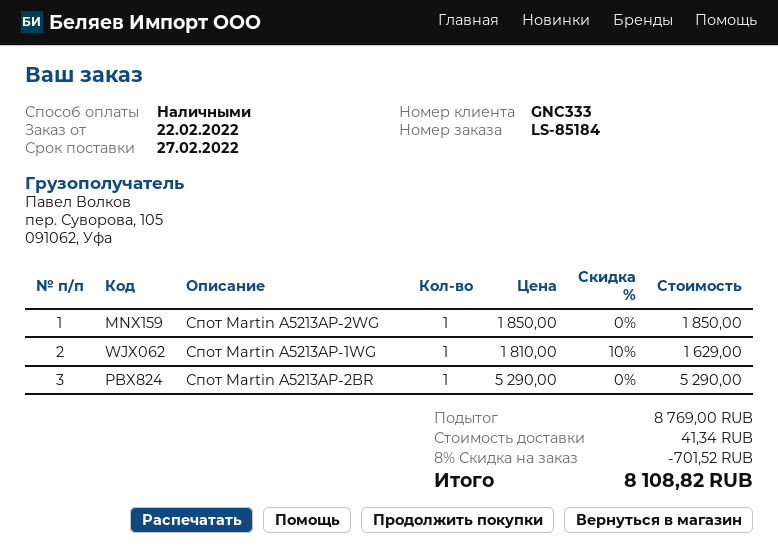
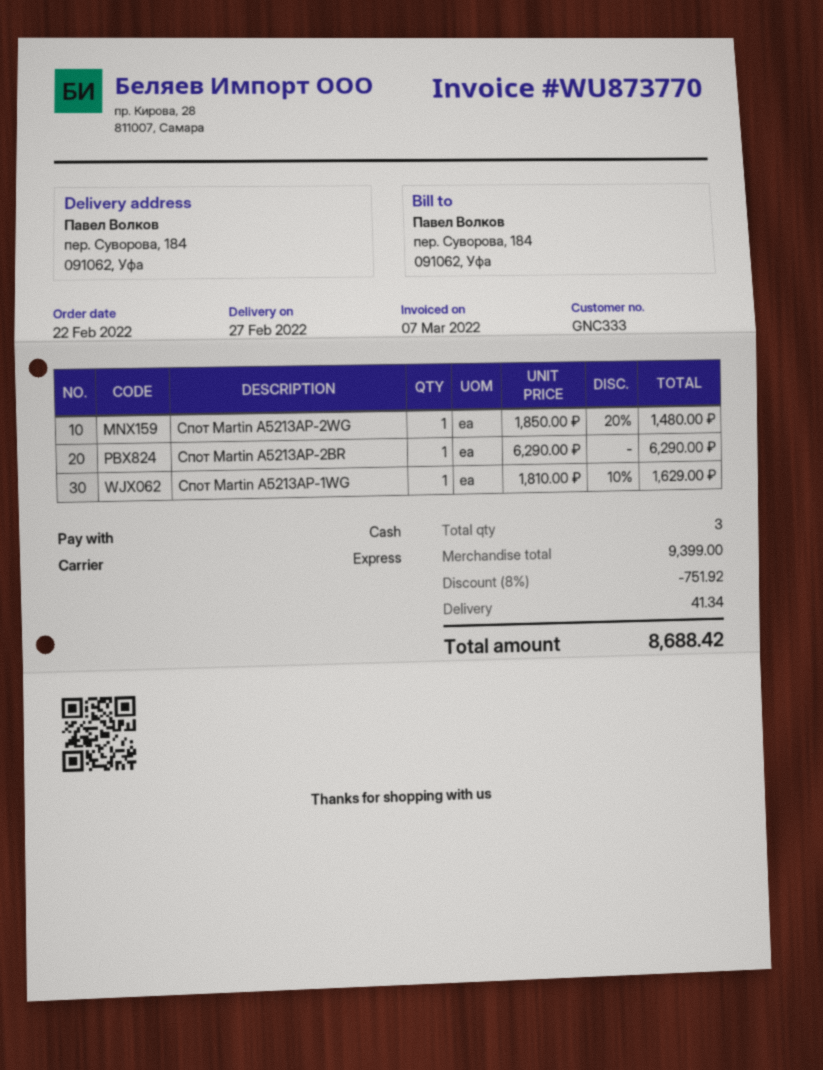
ship to: пер. Суворова, 105, 091062, Уфа -> пер. Суворова, 184, 091062, Уфа
Спот Martin A5213AP-2WG: 1 x 1850.00 = 1850.00 -> 1 x 1850.00 - 20% = 1480.00
Спот Martin A5213AP-2BR: 1 x 5290.00 = 5290.00 -> 1 x 6290.00 = 6290.00
subtotal: 8769.00 -> 9399.00
discount: 8% = 701.52 -> 8% = 751.92
total: 8108.82 -> 8688.42

